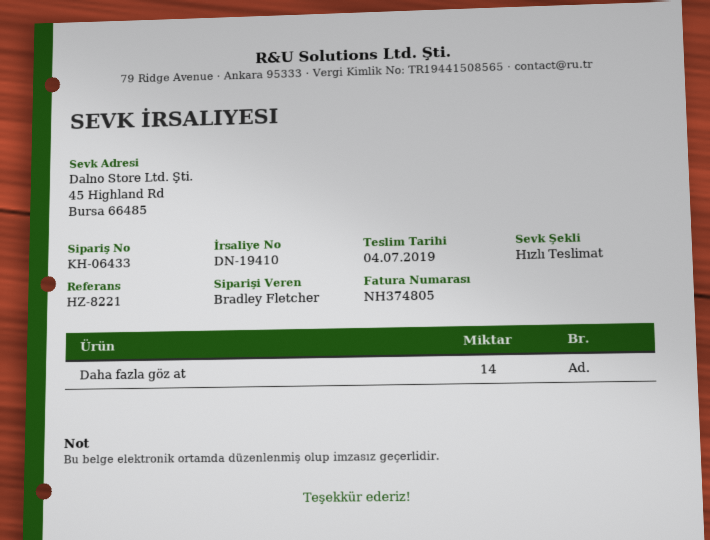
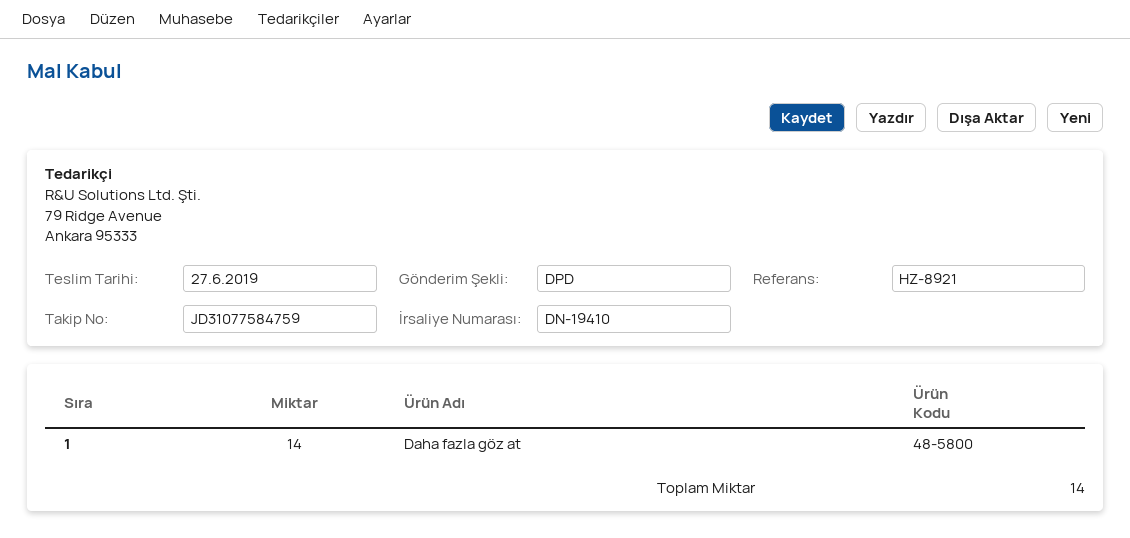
delivery date: 2019-07-04 -> 2019-06-27
reference: HZ-8221 -> HZ-8921
shipping method: express -> DPD

